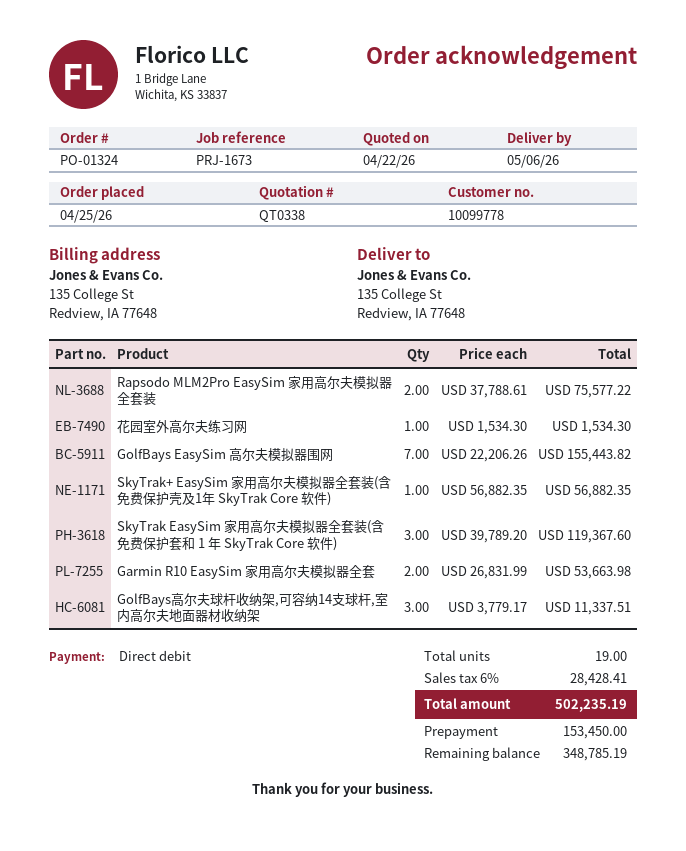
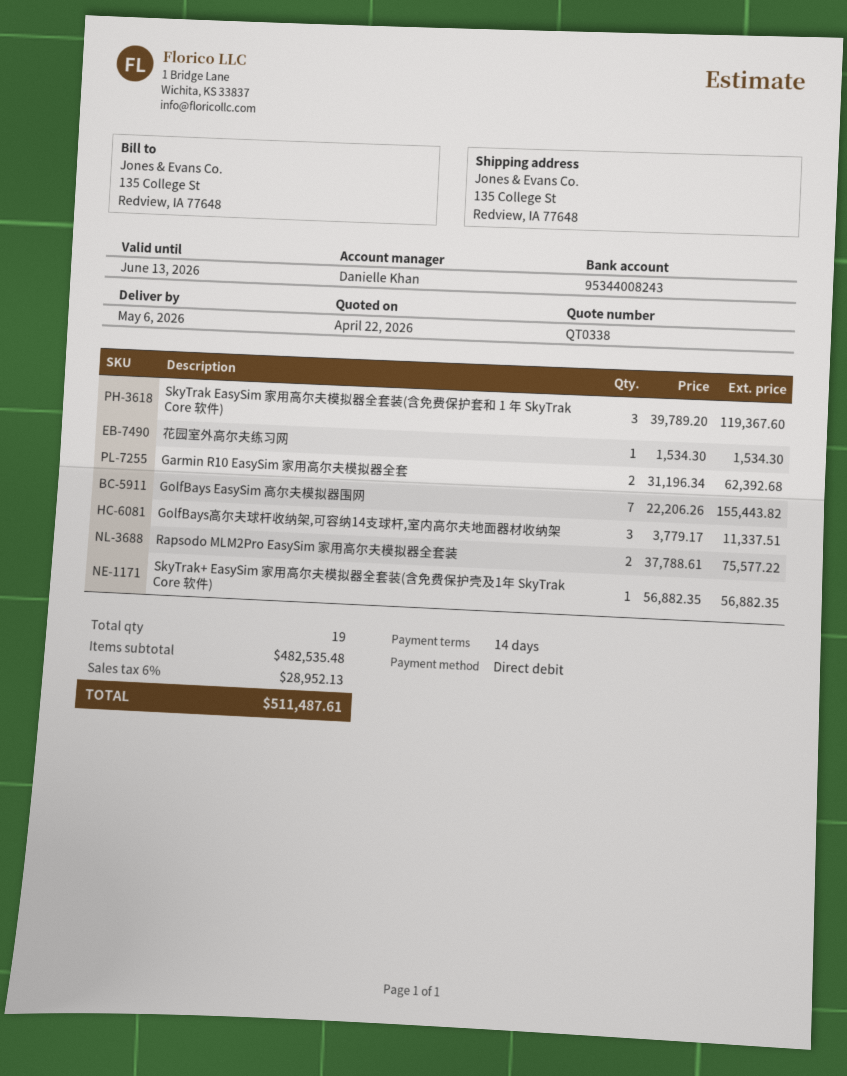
Garmin R10 EasySim 家用高尔夫模拟器全套: 2 x 26831.99 = 53663.98 -> 2 x 31196.34 = 62392.68
tax: 6% = 28428.41 -> 6% = 28952.13
total: 502235.19 -> 511487.61

